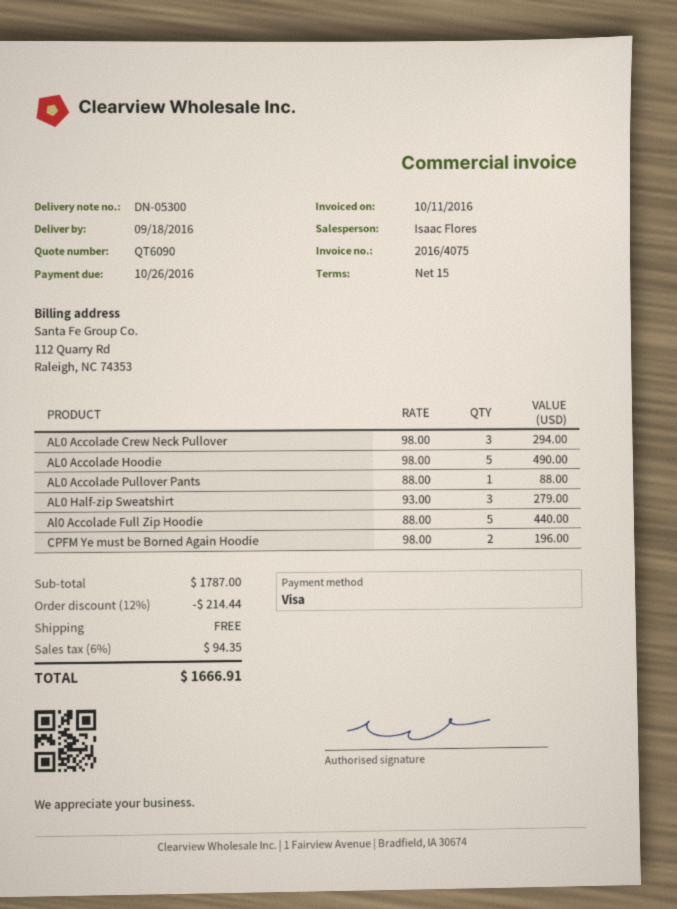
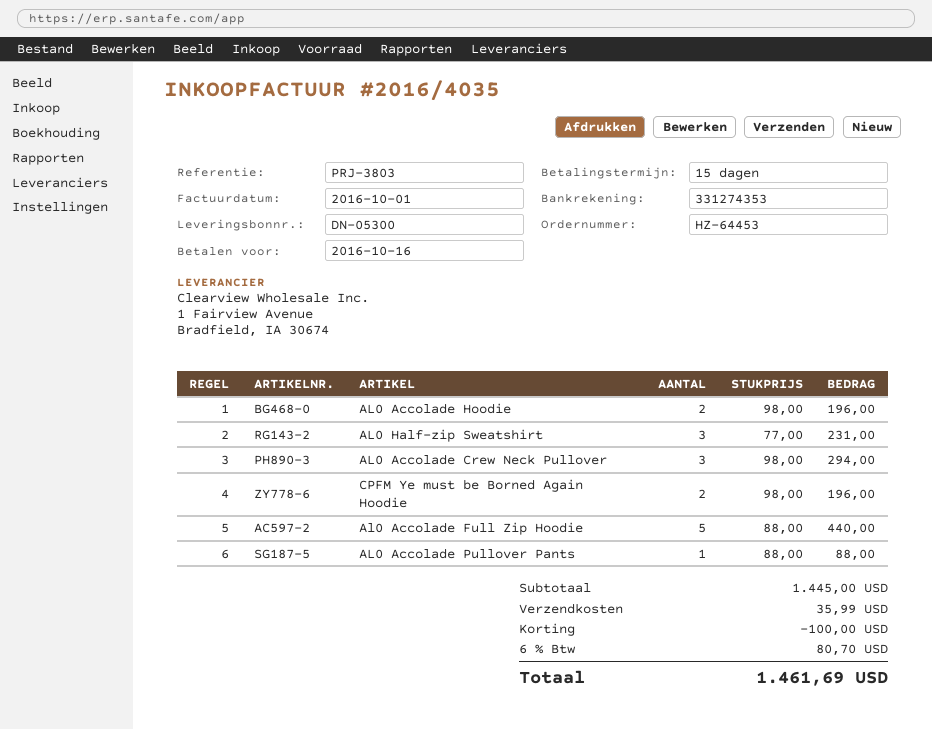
invoice number: 2016/4075 -> 2016/4035
invoice date: 2016-10-11 -> 2016-10-01
due date: 2016-10-26 -> 2016-10-16
AL0 Accolade Hoodie: 5 x 98.00 = 490.00 -> 2 x 98.00 = 196.00
AL0 Half-zip Sweatshirt: 3 x 93.00 = 279.00 -> 3 x 77.00 = 231.00
subtotal: 1787.00 -> 1445.00
discount: 214.44 -> 100.00
shipping: 0.00 -> 35.99
tax: 6% = 94.35 -> 6% = 80.70
total: 1666.91 -> 1461.69

